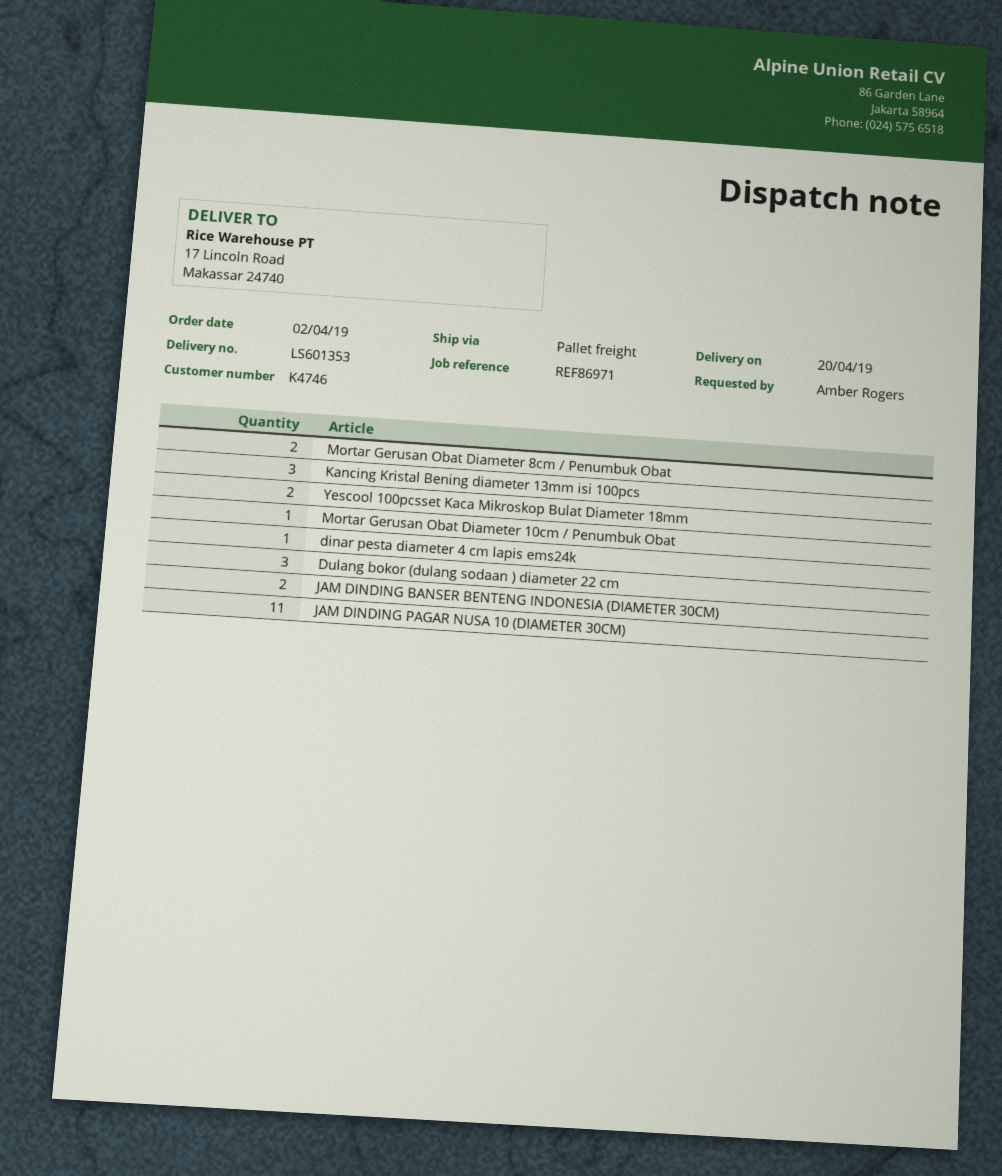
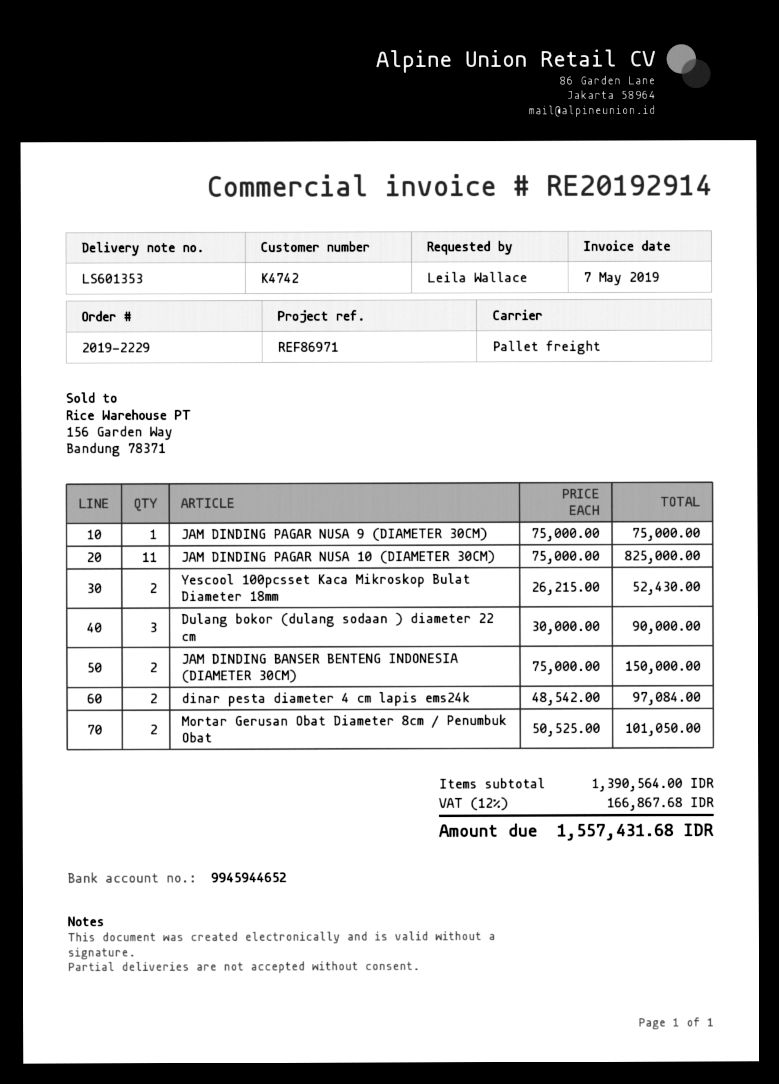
customer number: K4746 -> K4742
ordered by: Amber Rogers -> Leila Wallace
Kancing Kristal Bening diameter 13mm isi 100pcs: 3 -> none
Mortar Gerusan Obat Diameter 10cm / Penumbuk Obat: 1 -> none
dinar pesta diameter 4 cm lapis ems24k: 1 -> 2
JAM DINDING PAGAR NUSA 9 (DIAMETER 30CM): none -> 1

